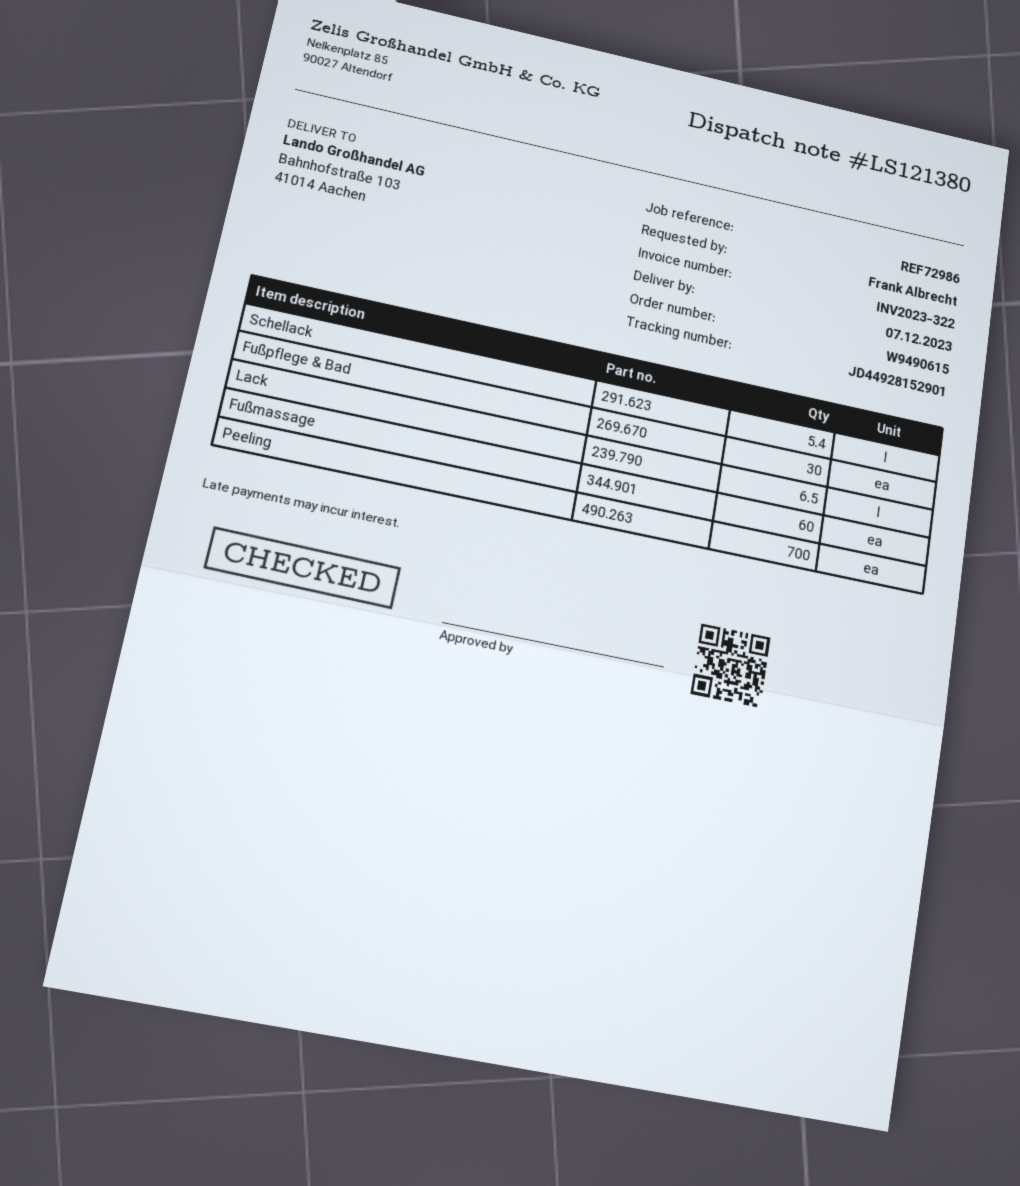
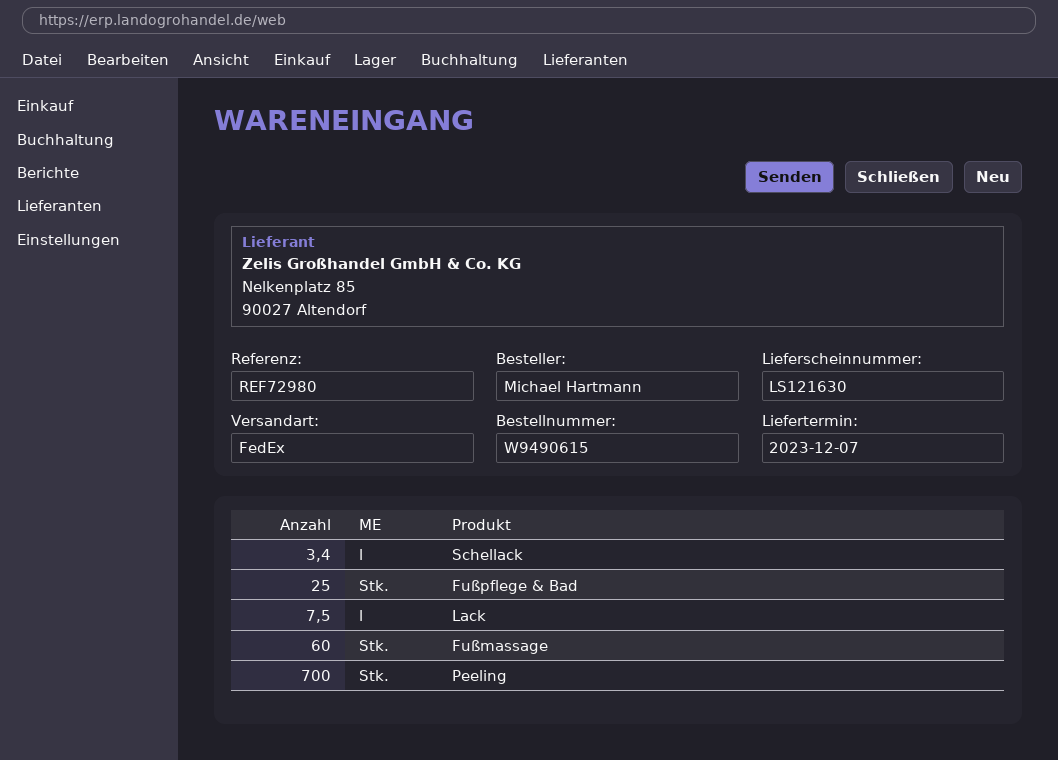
delivery note number: LS121380 -> LS121630
reference: REF72986 -> REF72980
ordered by: Frank Albrecht -> Michael Hartmann
Schellack: 5.4 -> 3.4
Fußpflege & Bad: 30 -> 25
Lack: 6.5 -> 7.5

